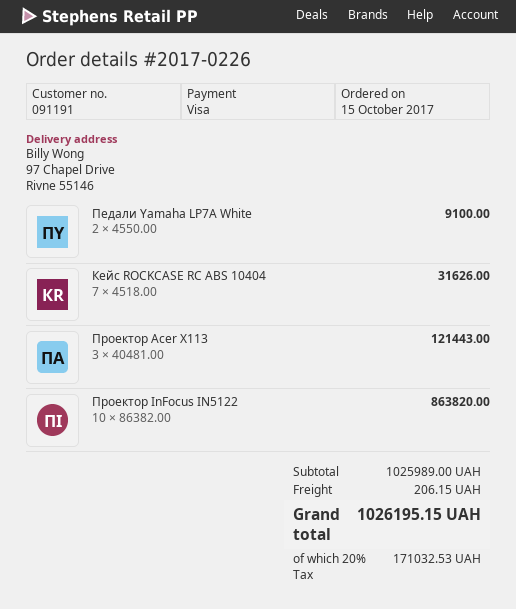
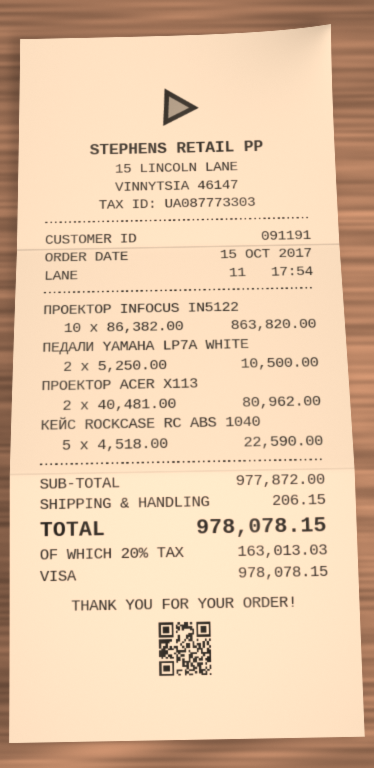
Педали Yamaha LP7A White: 2 x 4550.00 = 9100.00 -> 2 x 5250.00 = 10500.00
Кейс ROCKCASE RC ABS 10404: 7 x 4518.00 = 31626.00 -> 5 x 4518.00 = 22590.00
Проектор Acer X113: 3 x 40481.00 = 121443.00 -> 2 x 40481.00 = 80962.00
subtotal: 1025989.00 -> 977872.00
tax: 20% = 171032.53 -> 20% = 163013.03
total: 1026195.15 -> 978078.15

